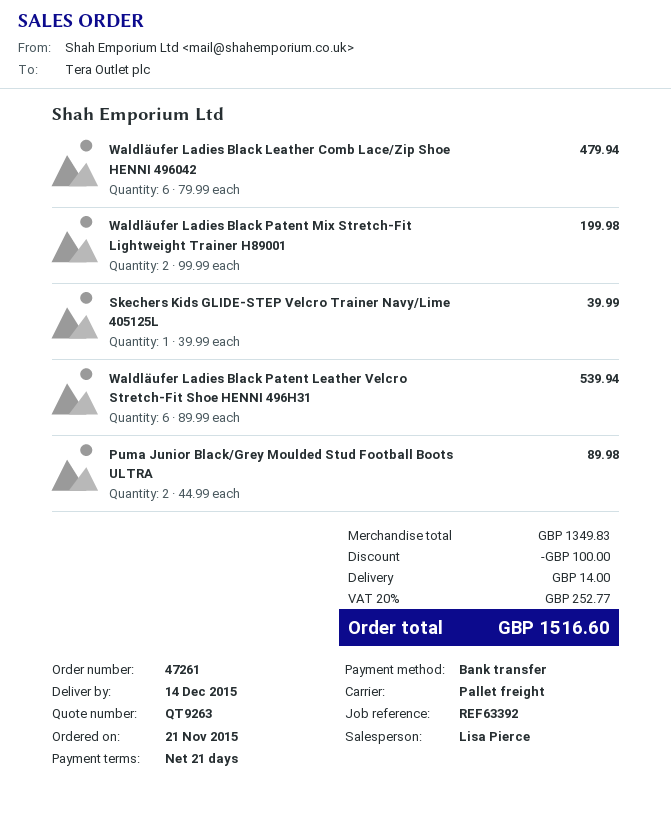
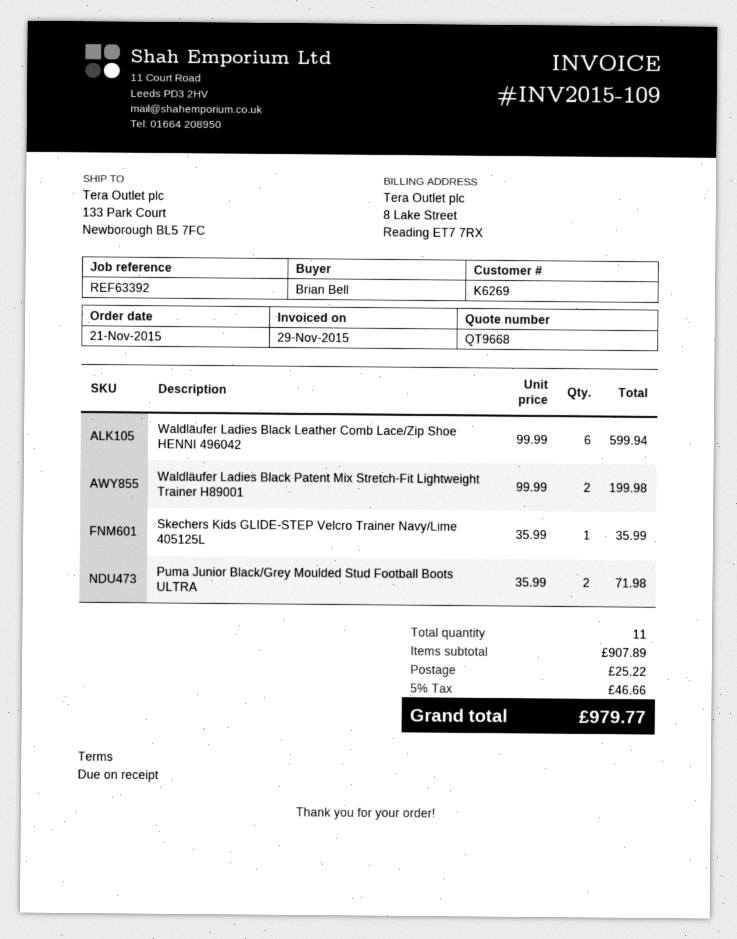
quote number: QT9263 -> QT9668
payment terms: 21 days -> on receipt
Waldläufer Ladies Black Leather Comb Lace/Zip Shoe HENNI 496042: 6 x 79.99 = 479.94 -> 6 x 99.99 = 599.94
Skechers Kids GLIDE-STEP Velcro Trainer Navy/Lime 405125L: 1 x 39.99 = 39.99 -> 1 x 35.99 = 35.99
Waldläufer Ladies Black Patent Leather Velcro Stretch-Fit Shoe HENNI 496H31: 6 x 89.99 = 539.94 -> none
Puma Junior Black/Grey Moulded Stud Football Boots ULTRA: 2 x 44.99 = 89.98 -> 2 x 35.99 = 71.98
subtotal: 1349.83 -> 907.89
discount: 100.00 -> none
shipping: 14.00 -> 25.22
tax: 20% = 252.77 -> 5% = 46.66
total: 1516.60 -> 979.77

